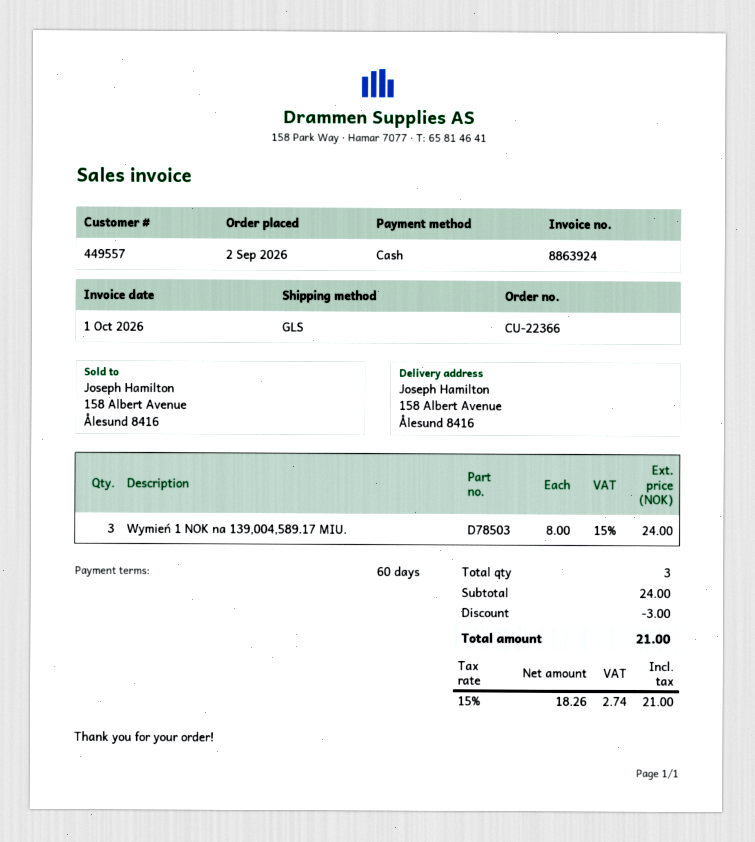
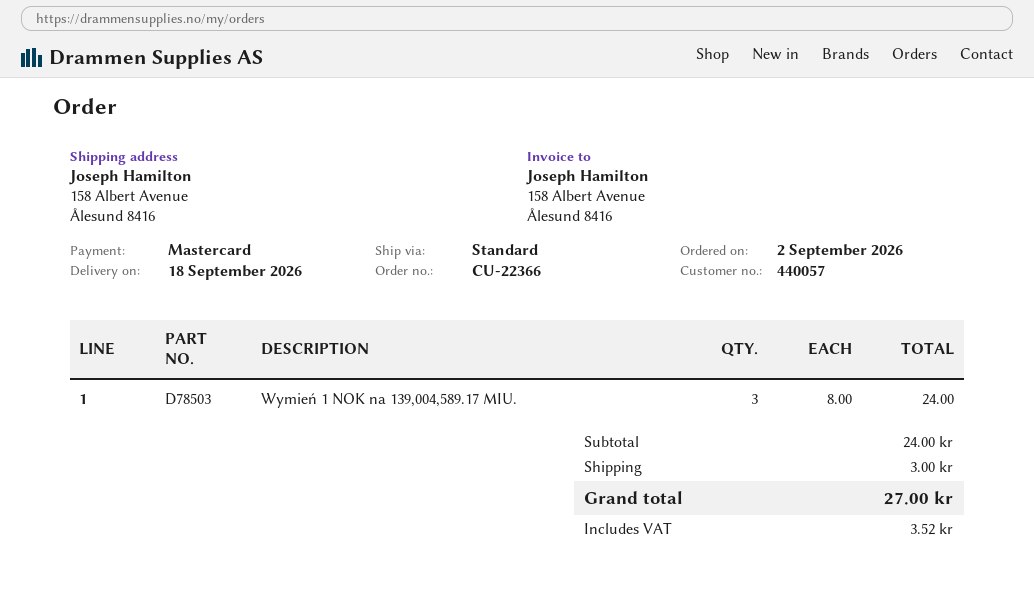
customer number: 449557 -> 440057
payment method: cash -> Mastercard
shipping method: GLS -> standard
discount: 3.00 -> none
shipping: none -> 3.00
tax: 2.74 -> 3.52
total: 21.00 -> 27.00

